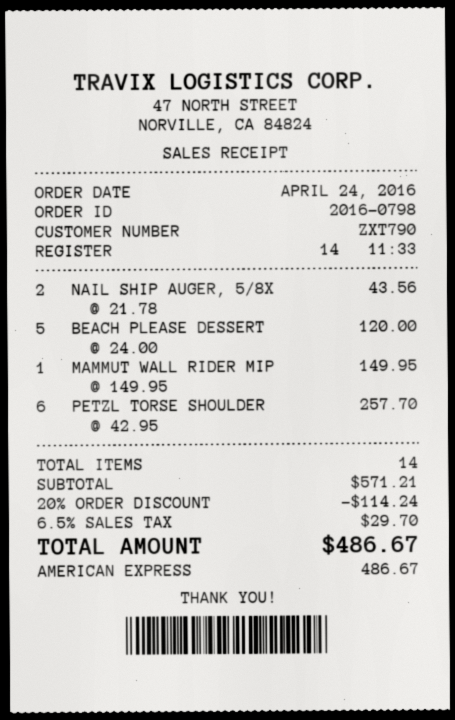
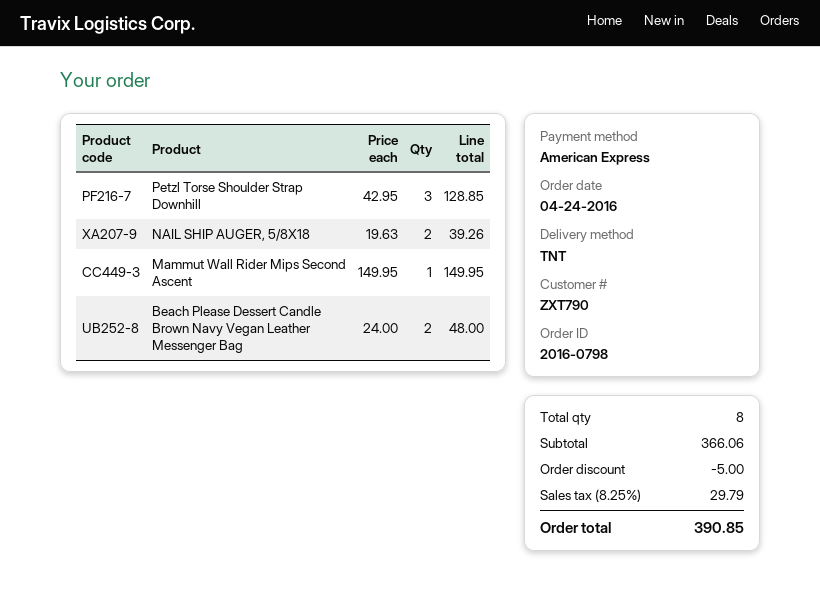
NAIL SHIP AUGER, 5/8X: 2 x 21.78 = 43.56 -> 2 x 19.63 = 39.26
BEACH PLEASE DESSERT: 5 x 24.00 = 120.00 -> 2 x 24.00 = 48.00
PETZL TORSE SHOULDER: 6 x 42.95 = 257.70 -> 3 x 42.95 = 128.85
total quantity: 14 -> 8
subtotal: 571.21 -> 366.06
discount: 114.24 -> 5.00
tax: 6.5% = 29.70 -> 8.25% = 29.79
total: 486.67 -> 390.85

